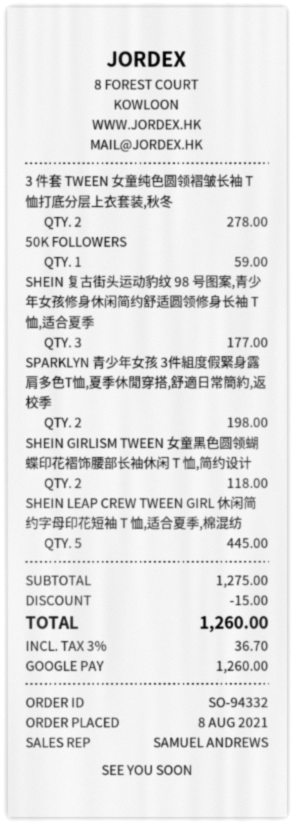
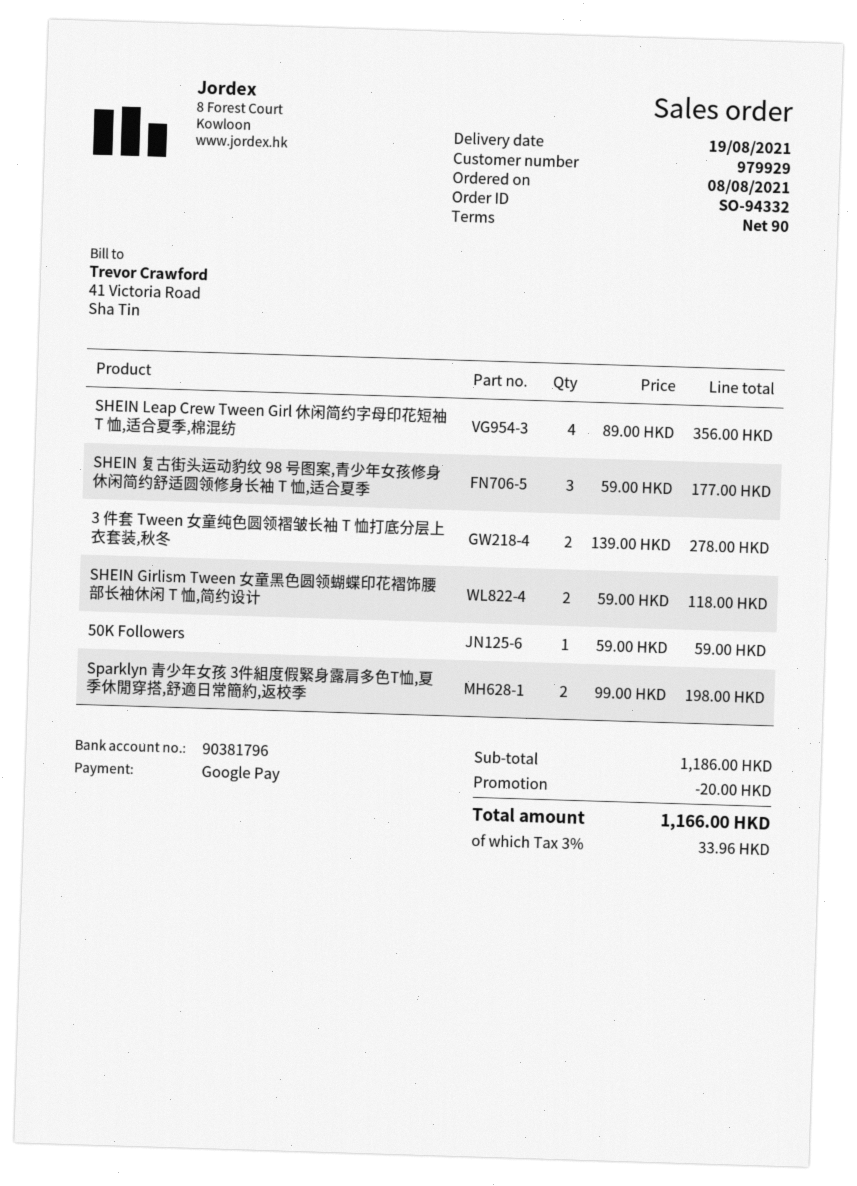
SHEIN LEAP CREW TWEEN GIRL 休闲简约字母印花短袖 T 恤,适合夏季,棉混纺: 5 for 445.00 -> 4 for 356.00
subtotal: 1275.00 -> 1186.00
discount: 15.00 -> 20.00
tax: 3% = 36.70 -> 3% = 33.96
total: 1260.00 -> 1166.00

